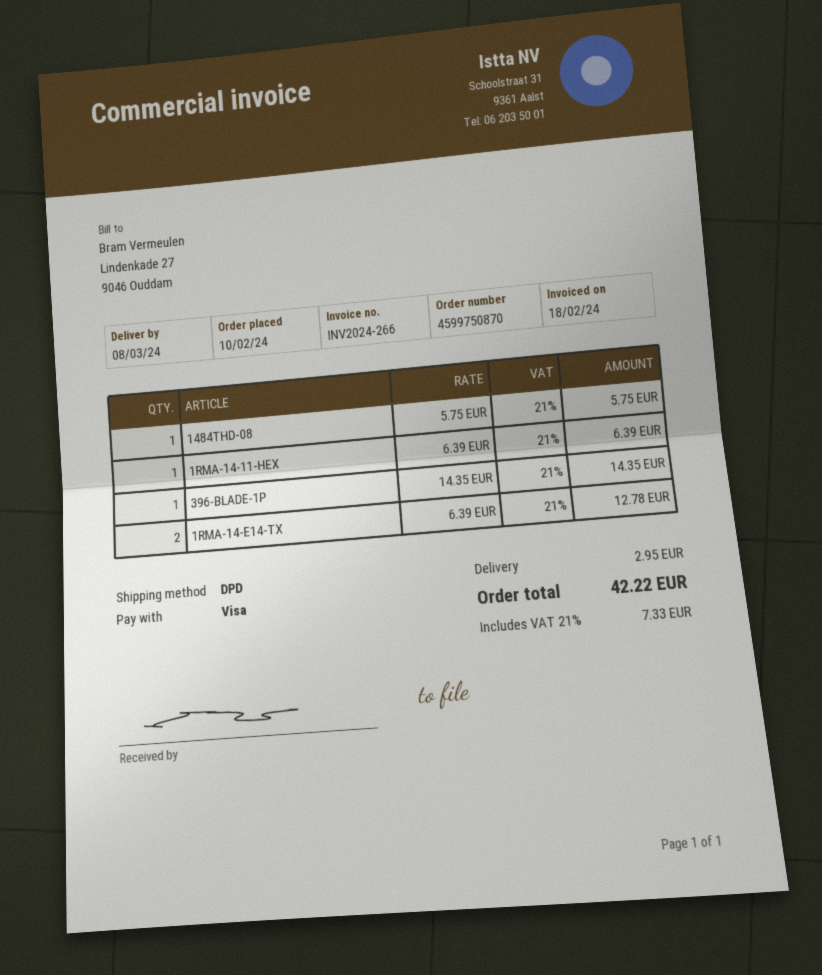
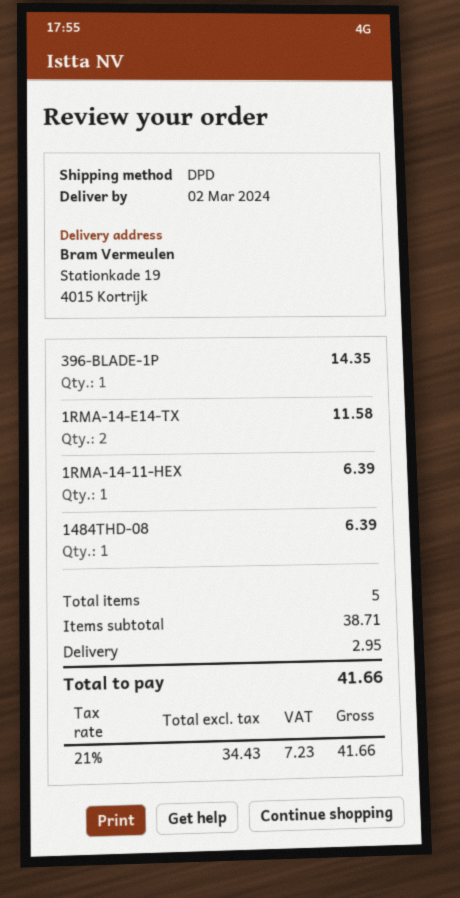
delivery date: 2024-03-08 -> 2024-03-02
1484THD-08: 1 for 5.75 -> 1 for 6.39
1RMA-14-E14-TX: 2 for 12.78 -> 2 for 11.58
tax: 21% = 7.33 -> 21% = 7.23
total: 42.22 -> 41.66

